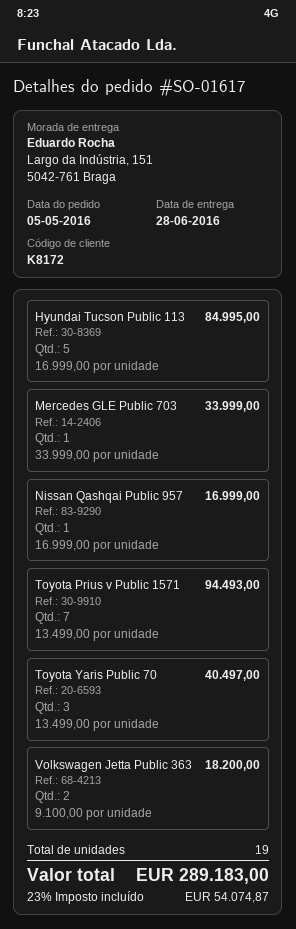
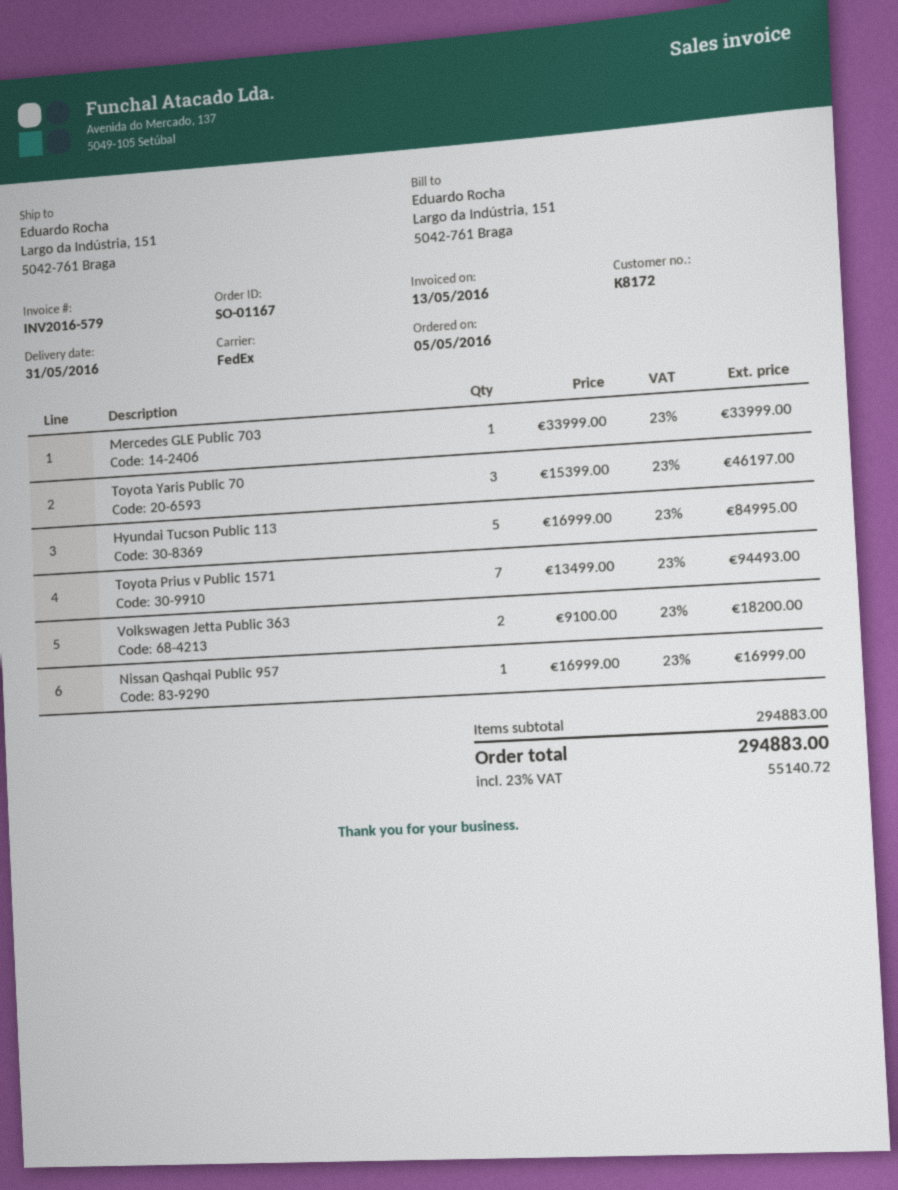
order number: SO-01617 -> SO-01167
delivery date: 2016-06-28 -> 2016-05-31
Toyota Yaris Public 70: 3 x 13499.00 = 40497.00 -> 3 x 15399.00 = 46197.00
tax: 23% = 54074.87 -> 23% = 55140.72
total: 289183.00 -> 294883.00

